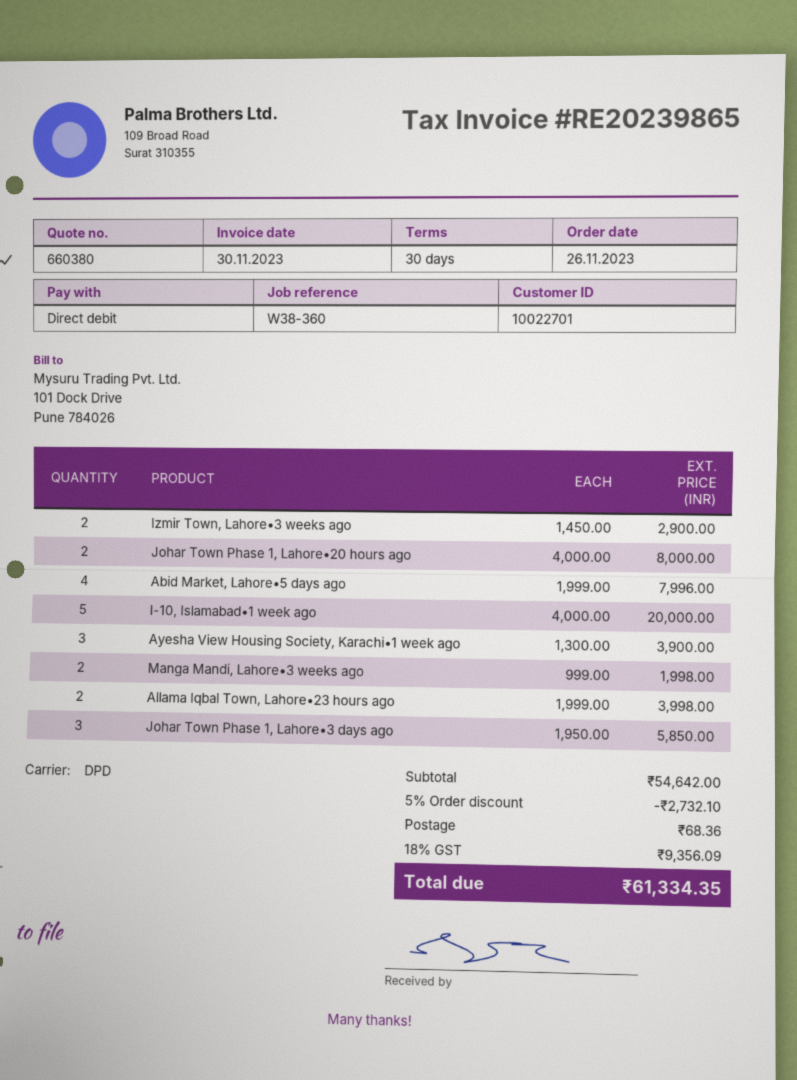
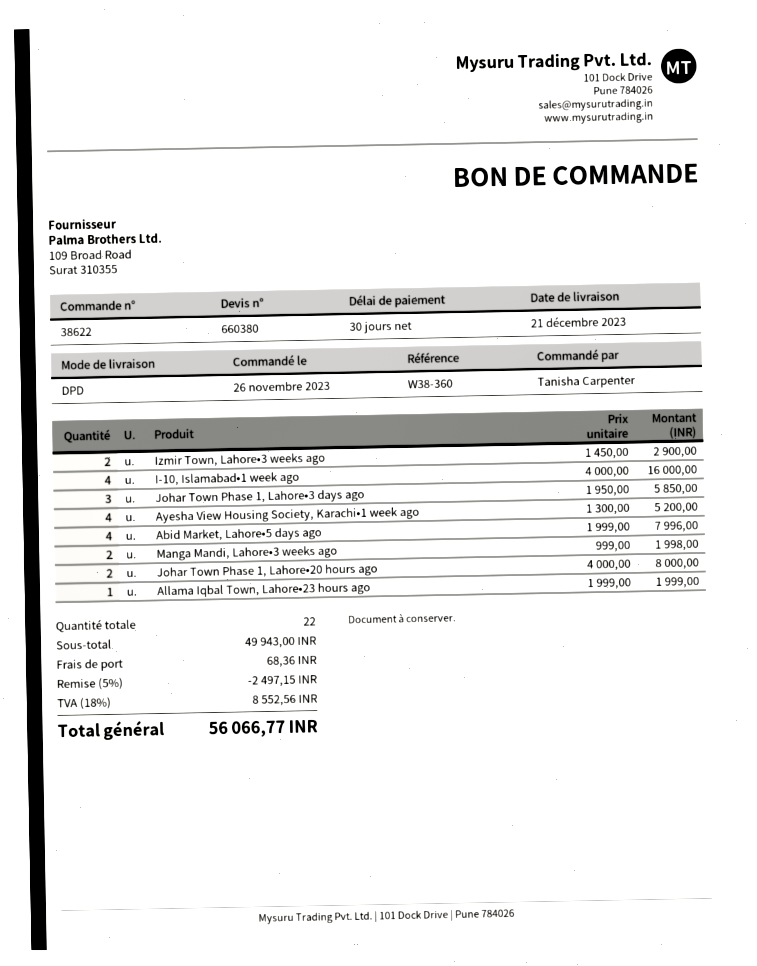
I-10, Islamabad•1 week ago: 5 x 4000.00 = 20000.00 -> 4 x 4000.00 = 16000.00
Ayesha View Housing Society, Karachi•1 week ago: 3 x 1300.00 = 3900.00 -> 4 x 1300.00 = 5200.00
Allama Iqbal Town, Lahore•23 hours ago: 2 x 1999.00 = 3998.00 -> 1 x 1999.00 = 1999.00
subtotal: 54642.00 -> 49943.00
discount: 5% = 2732.10 -> 5% = 2497.15
tax: 18% = 9356.09 -> 18% = 8552.56
total: 61334.35 -> 56066.77

